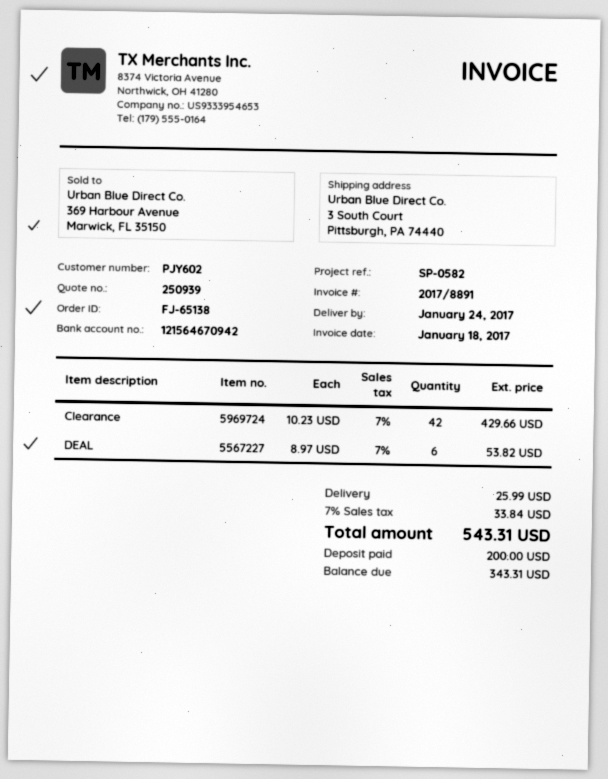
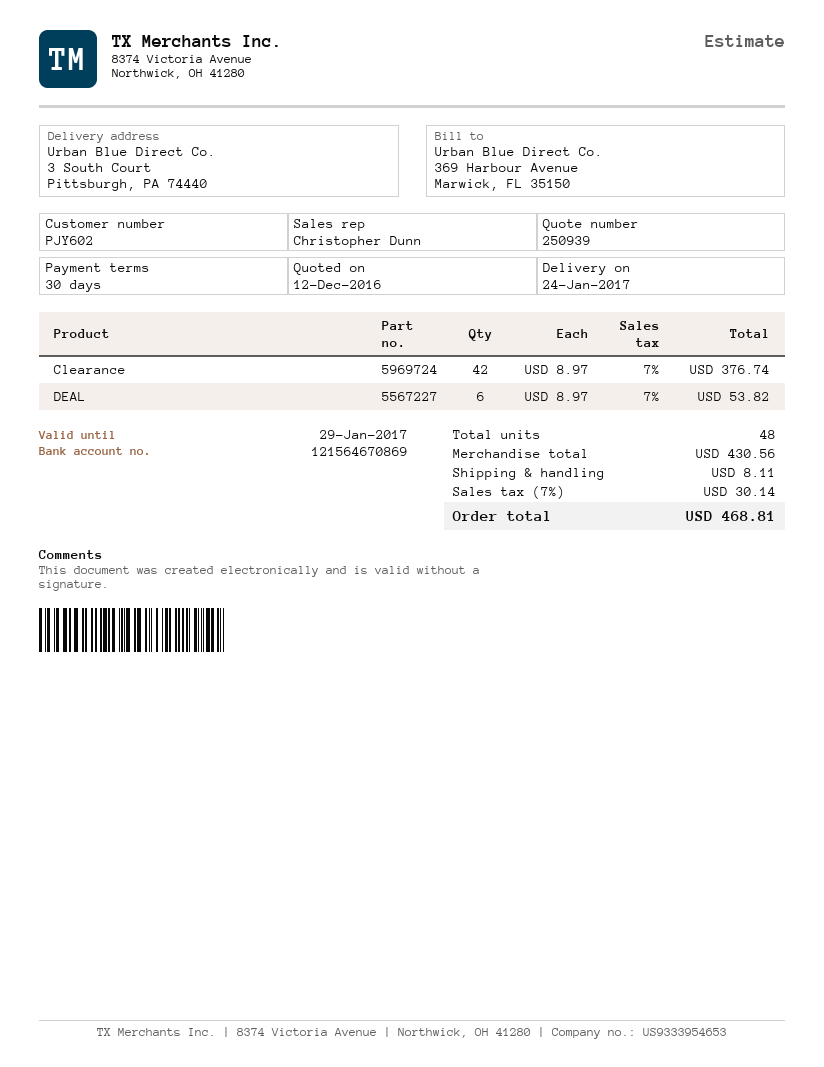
bank account: 121564670942 -> 121564670869
Clearance: 42 x 10.23 = 429.66 -> 42 x 8.97 = 376.74
shipping: 25.99 -> 8.11
tax: 7% = 33.84 -> 7% = 30.14
total: 543.31 -> 468.81

